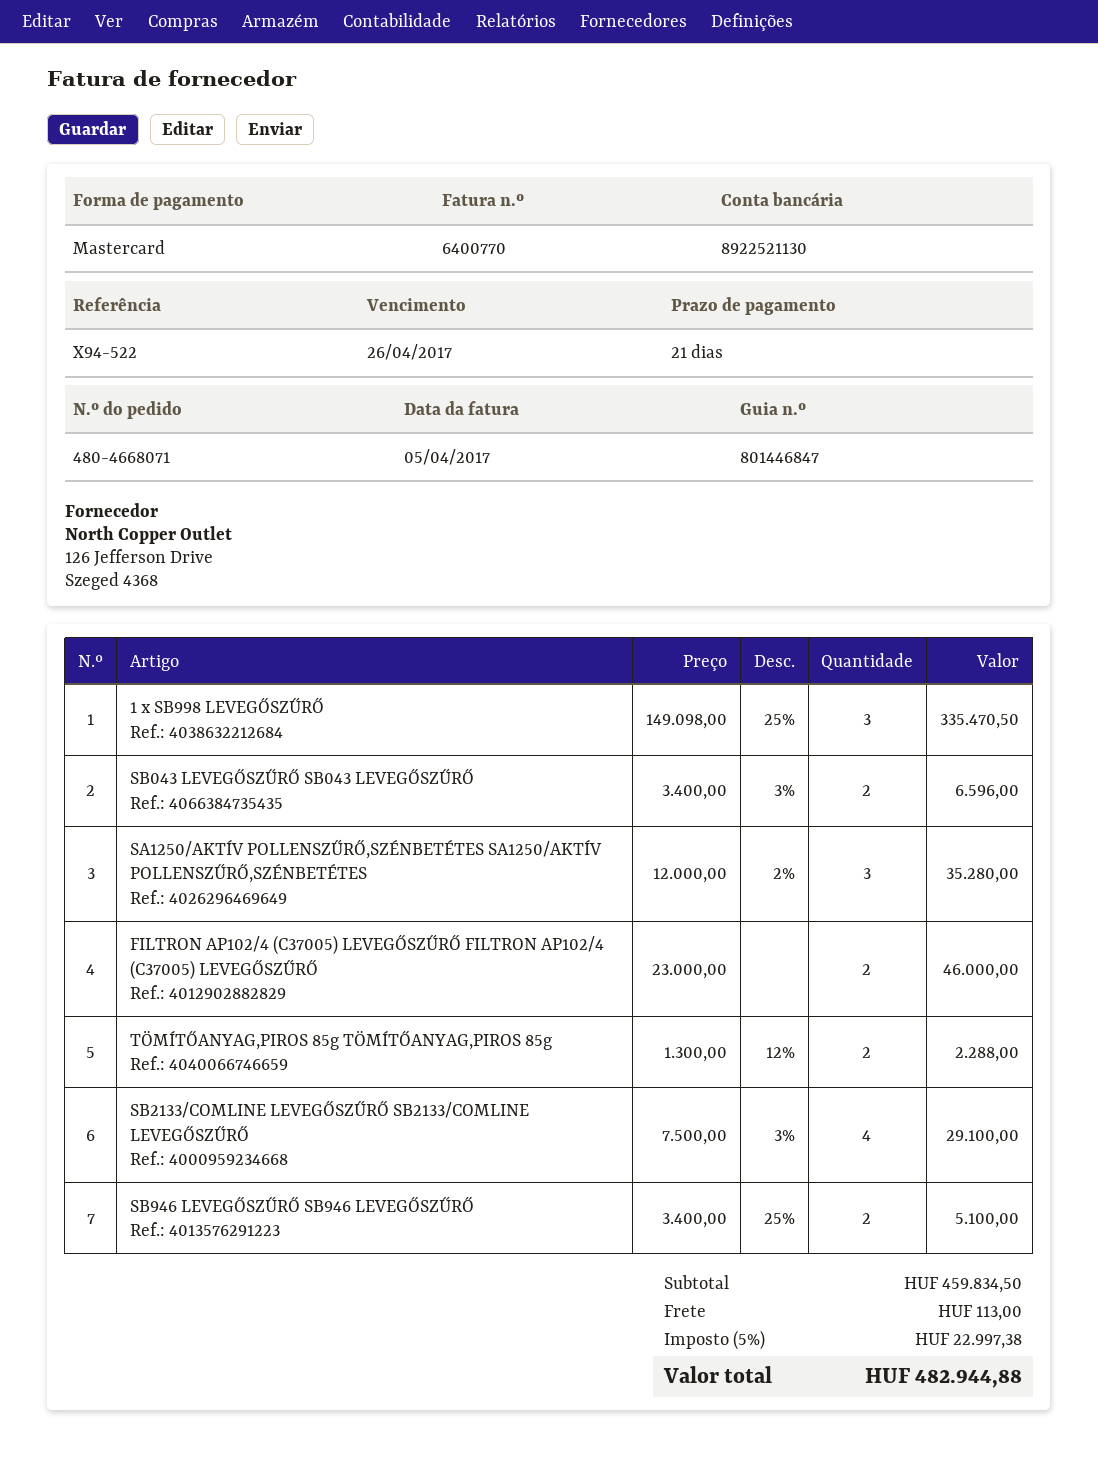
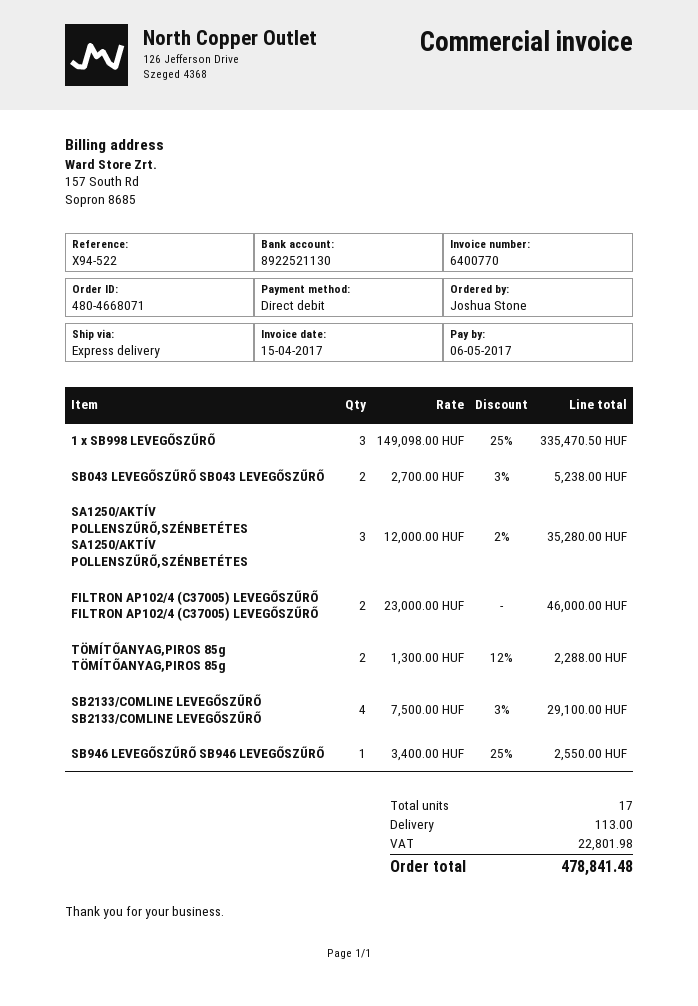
invoice date: 2017-04-05 -> 2017-04-15
due date: 2017-04-26 -> 2017-05-06
payment method: Mastercard -> direct debit
SB043 LEVEGŐSZŰRŐ SB043 LEVEGŐSZŰRŐ: 2 x 3400.00 - 3% = 6596.00 -> 2 x 2700.00 - 3% = 5238.00
SB946 LEVEGŐSZŰRŐ SB946 LEVEGŐSZŰRŐ: 2 x 3400.00 - 25% = 5100.00 -> 1 x 3400.00 - 25% = 2550.00
tax: 22997.38 -> 22801.98
total: 482944.88 -> 478841.48

